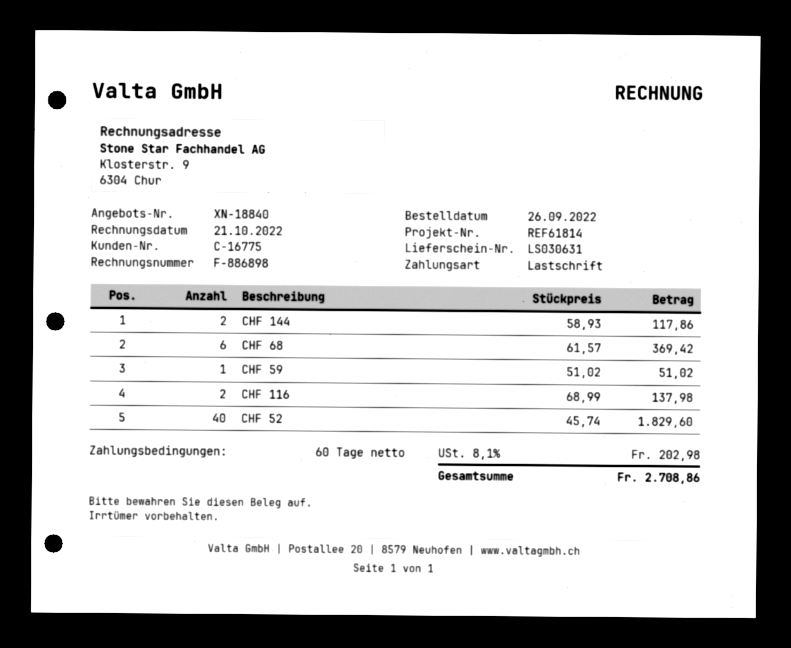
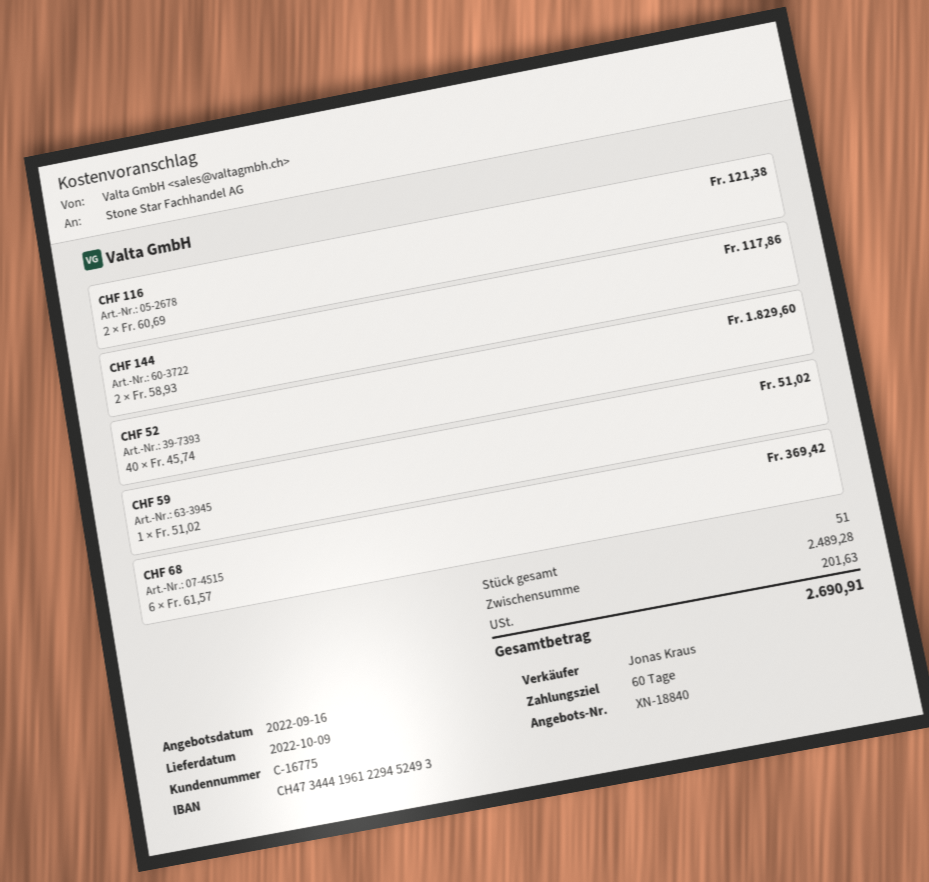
CHF 116: 2 x 68.99 = 137.98 -> 2 x 60.69 = 121.38
tax: 202.98 -> 201.63
total: 2708.86 -> 2690.91

